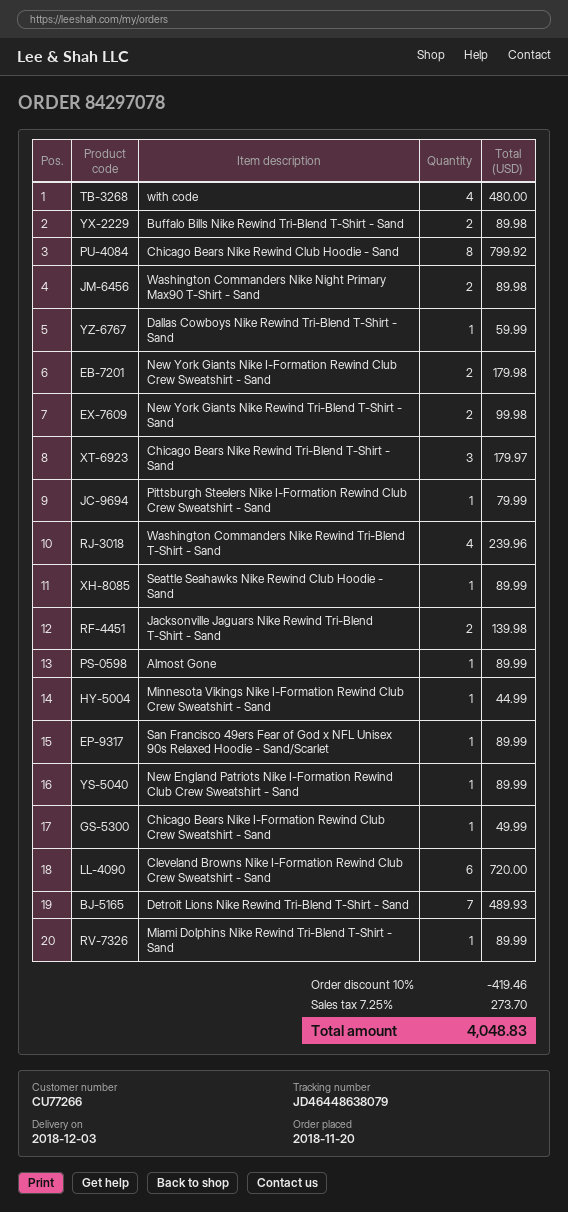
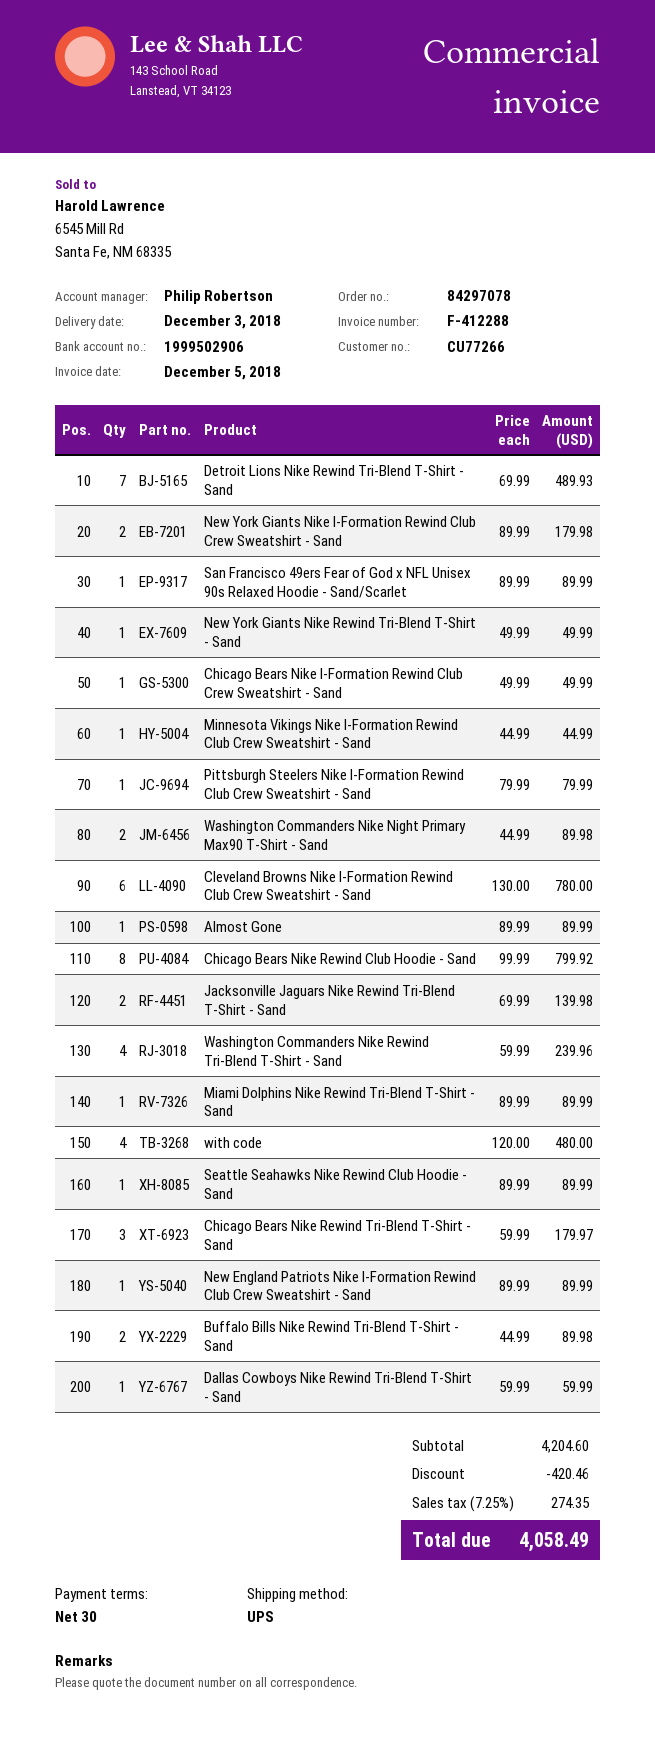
New York Giants Nike Rewind Tri-Blend T-Shirt - Sand: 2 for 99.98 -> 1 for 49.99
Cleveland Browns Nike I-Formation Rewind Club Crew Sweatshirt - Sand: 6 for 720.00 -> 6 for 780.00
discount: 419.46 -> 420.46
tax: 7.25% = 273.70 -> 7.25% = 274.35
total: 4048.83 -> 4058.49

